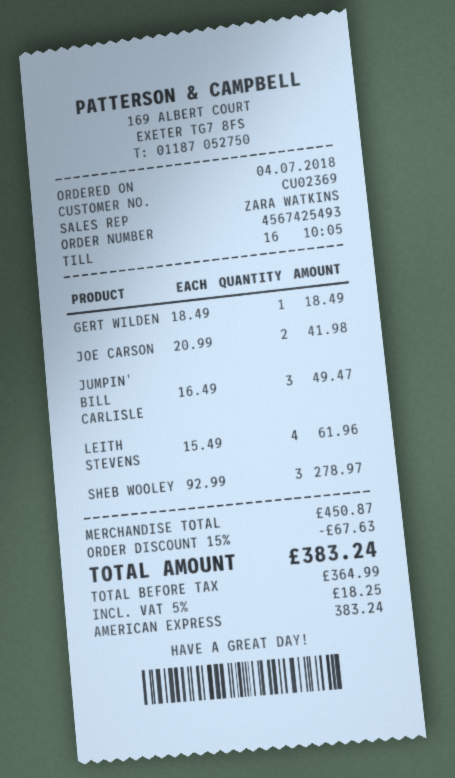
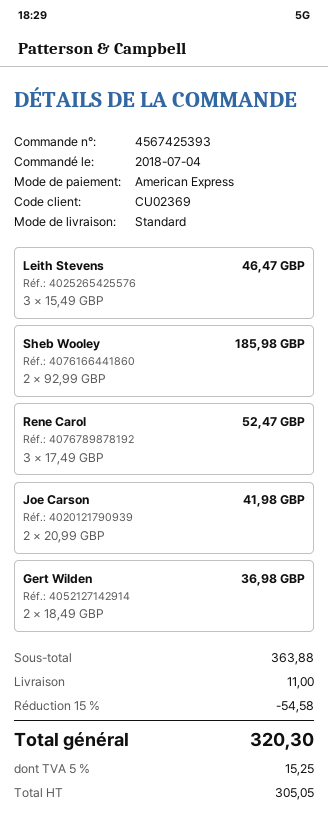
order number: 4567425493 -> 4567425393
GERT WILDEN: 1 x 18.49 = 18.49 -> 2 x 18.49 = 36.98
JUMPIN' BILL CARLISLE: 3 x 16.49 = 49.47 -> none
LEITH STEVENS: 4 x 15.49 = 61.96 -> 3 x 15.49 = 46.47
SHEB WOOLEY: 3 x 92.99 = 278.97 -> 2 x 92.99 = 185.98
Rene Carol: none -> 3 x 17.49 = 52.47
subtotal: 450.87 -> 363.88
discount: 15% = 67.63 -> 15% = 54.58
shipping: none -> 11.00
net: 364.99 -> 305.05
tax: 5% = 18.25 -> 5% = 15.25
total: 383.24 -> 320.30

